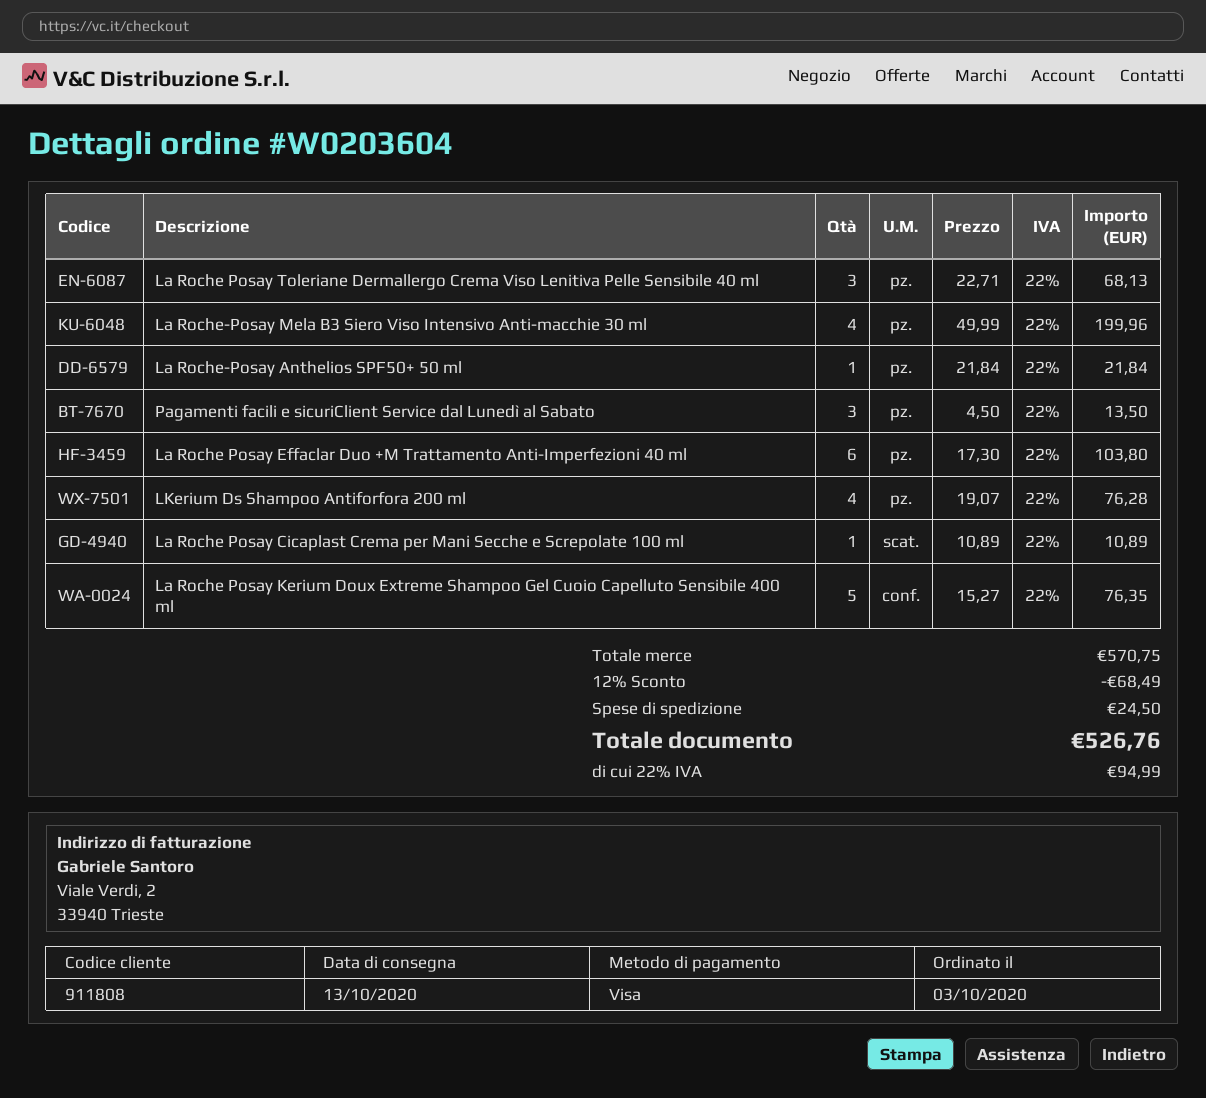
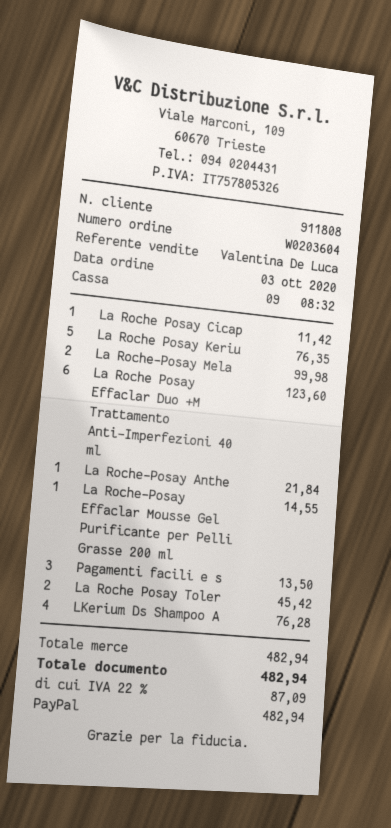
payment method: Visa -> PayPal
La Roche Posay Toleriane Dermallergo Crema Viso Lenitiva Pelle Sensibile 40 ml: 3 for 68.13 -> 2 for 45.42
La Roche-Posay Mela B3 Siero Viso Intensivo Anti-macchie 30 ml: 4 for 199.96 -> 2 for 99.98
La Roche Posay Effaclar Duo +M Trattamento Anti-Imperfezioni 40 ml: 6 for 103.80 -> 6 for 123.60
La Roche Posay Cicaplast Crema per Mani Secche e Screpolate 100 ml: 1 for 10.89 -> 1 for 11.42
La Roche-Posay Effaclar Mousse Gel Purificante per Pelli Grasse 200 ml: none -> 1 for 14.55
subtotal: 570.75 -> 482.94
discount: 12% = 68.49 -> none
shipping: 24.50 -> none
tax: 22% = 94.99 -> 22% = 87.09
total: 526.76 -> 482.94

